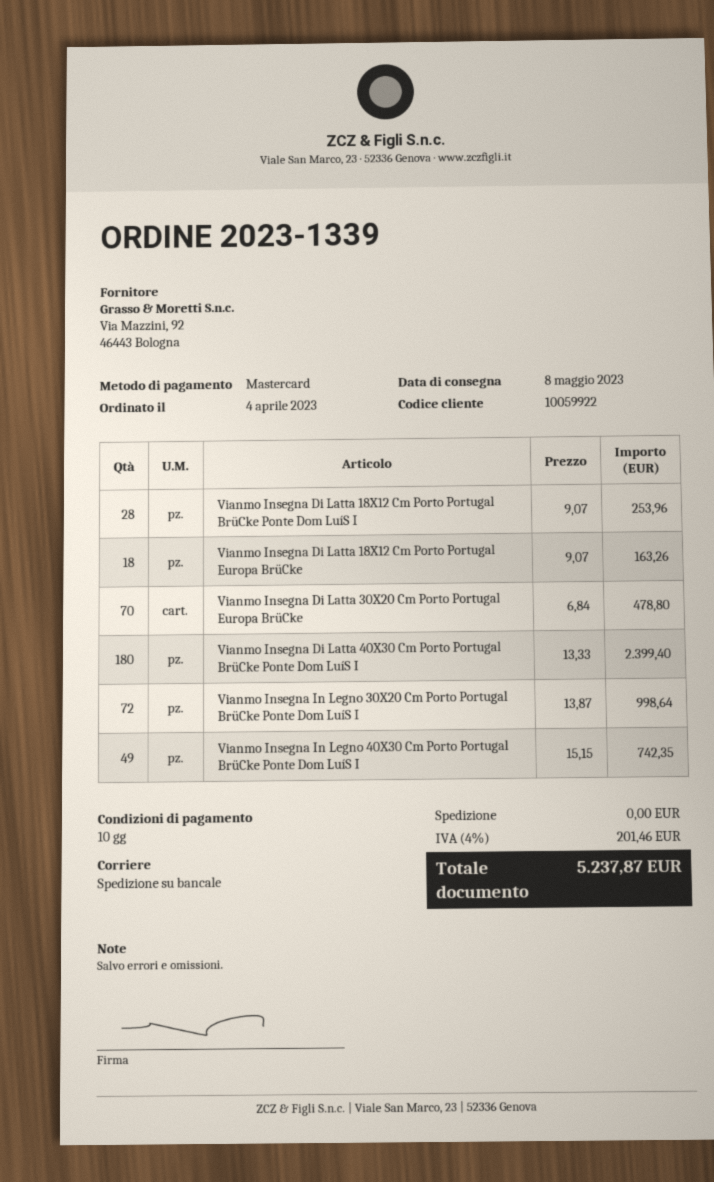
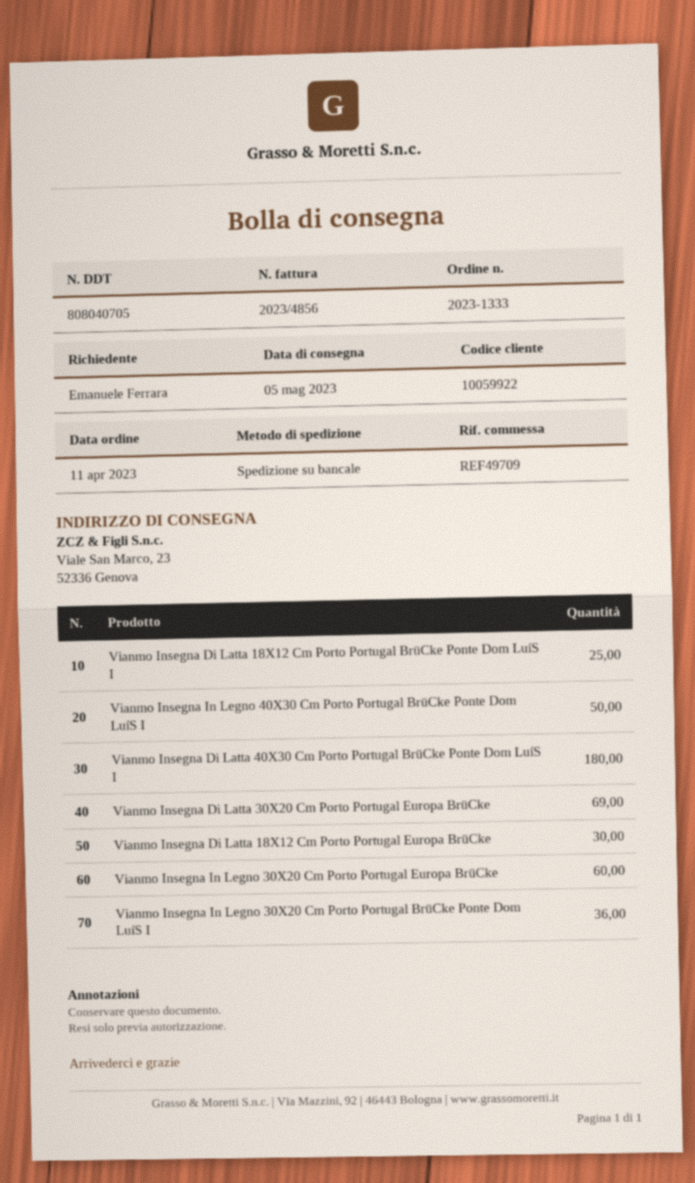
order number: 2023-1339 -> 2023-1333
order date: 2023-04-04 -> 2023-04-11
delivery date: 2023-05-08 -> 2023-05-05
Vianmo Insegna Di Latta 18X12 Cm Porto Portugal BrüCke Ponte Dom LuíS I: 28 -> 25
Vianmo Insegna Di Latta 18X12 Cm Porto Portugal Europa BrüCke: 18 -> 30
Vianmo Insegna Di Latta 30X20 Cm Porto Portugal Europa BrüCke: 70 -> 69
Vianmo Insegna In Legno 30X20 Cm Porto Portugal BrüCke Ponte Dom LuíS I: 72 -> 36
Vianmo Insegna In Legno 40X30 Cm Porto Portugal BrüCke Ponte Dom LuíS I: 49 -> 50
Vianmo Insegna In Legno 30X20 Cm Porto Portugal Europa BrüCke: none -> 60

